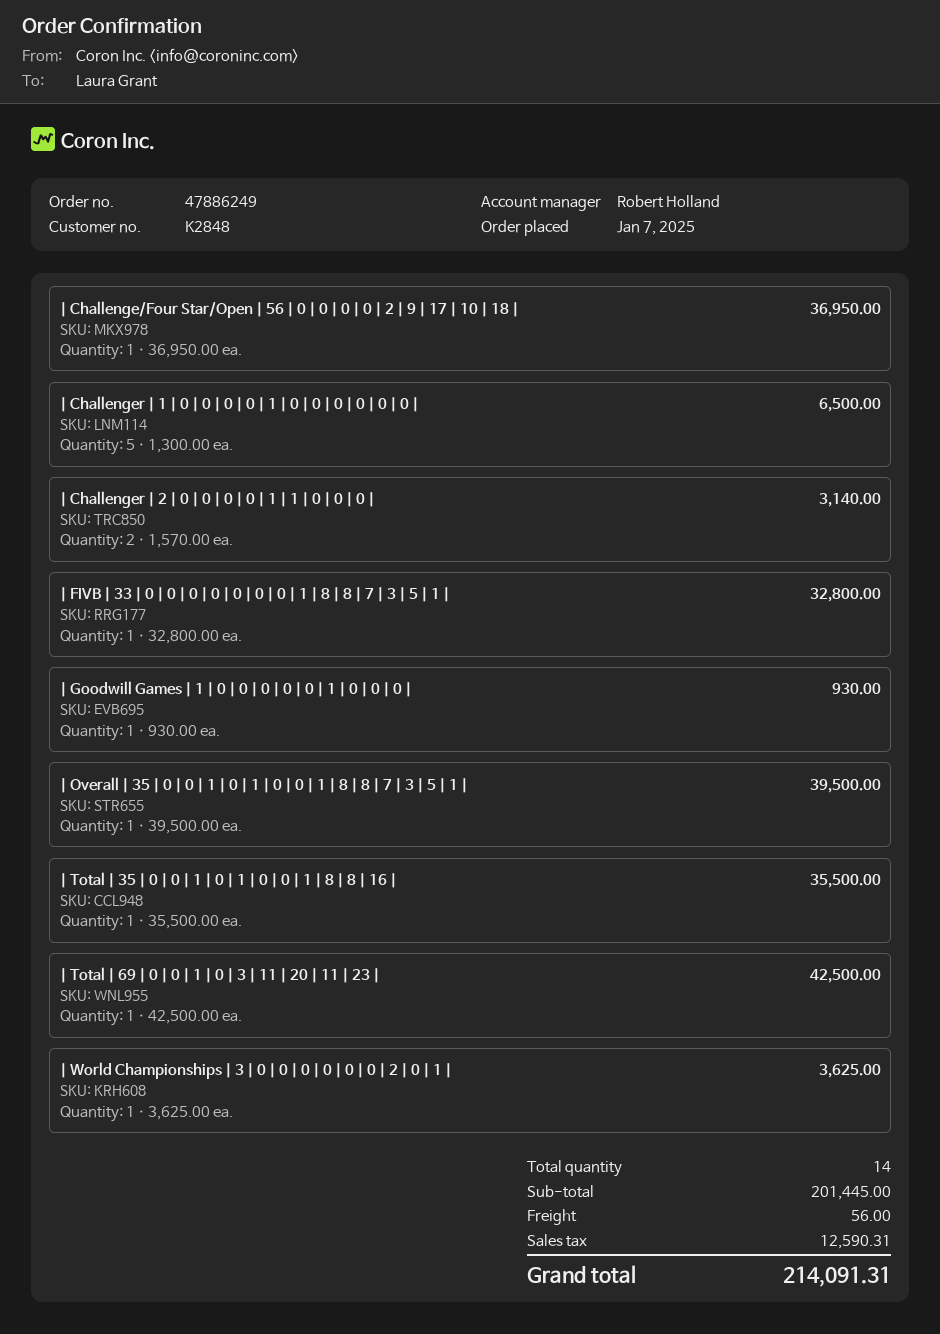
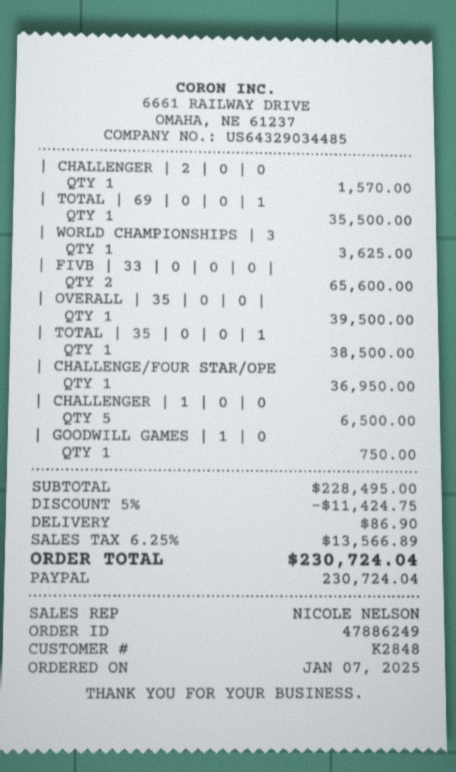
sales rep: Robert Holland -> NICOLE NELSON
| Challenger | 2 | 0 | 0 | 0 | 0 | 1 | 1 | 0 | 0 | 0 |: 2 for 3140.00 -> 1 for 1570.00
| FIVB | 33 | 0 | 0 | 0 | 0 | 0 | 0 | 0 | 1 | 8 | 8 | 7 | 3 | 5 | 1 |: 1 for 32800.00 -> 2 for 65600.00
| Goodwill Games | 1 | 0 | 0 | 0 | 0 | 0 | 1 | 0 | 0 | 0 |: 1 for 930.00 -> 1 for 750.00
| Total | 35 | 0 | 0 | 1 | 0 | 1 | 0 | 0 | 1 | 8 | 8 | 16 |: 1 for 35500.00 -> 1 for 38500.00
| Total | 69 | 0 | 0 | 1 | 0 | 3 | 11 | 20 | 11 | 23 |: 1 for 42500.00 -> 1 for 35500.00
subtotal: 201445.00 -> 228495.00
discount: none -> 5% = 11424.75
shipping: 56.00 -> 86.90
tax: 12590.31 -> 13566.89
total: 214091.31 -> 230724.04

